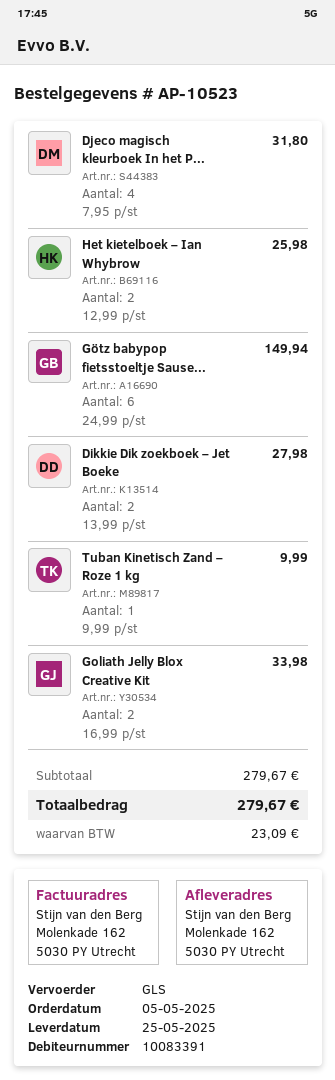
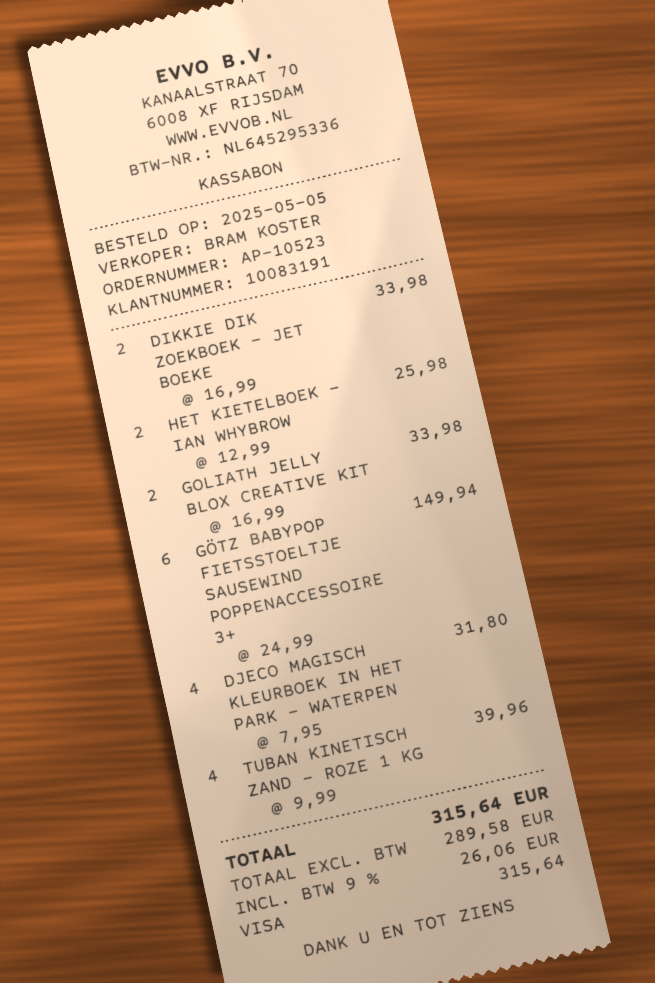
customer number: 10083391 -> 10083191
Dikkie Dik zoekboek – Jet Boeke: 2 x 13.99 = 27.98 -> 2 x 16.99 = 33.98
Tuban Kinetisch Zand – Roze 1 kg: 1 x 9.99 = 9.99 -> 4 x 9.99 = 39.96
tax: 23.09 -> 26.06
total: 279.67 -> 315.64

